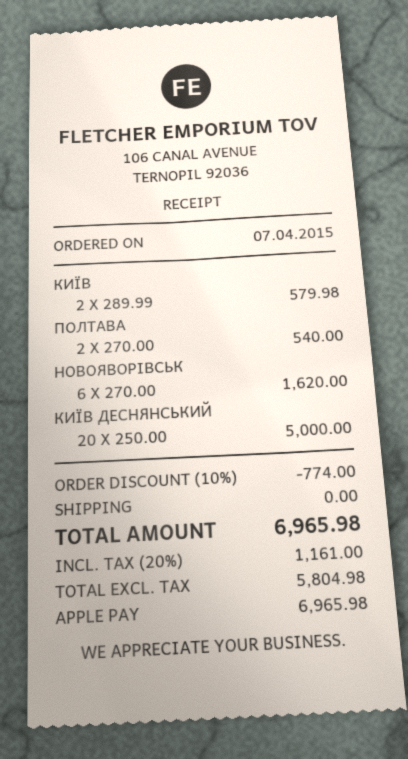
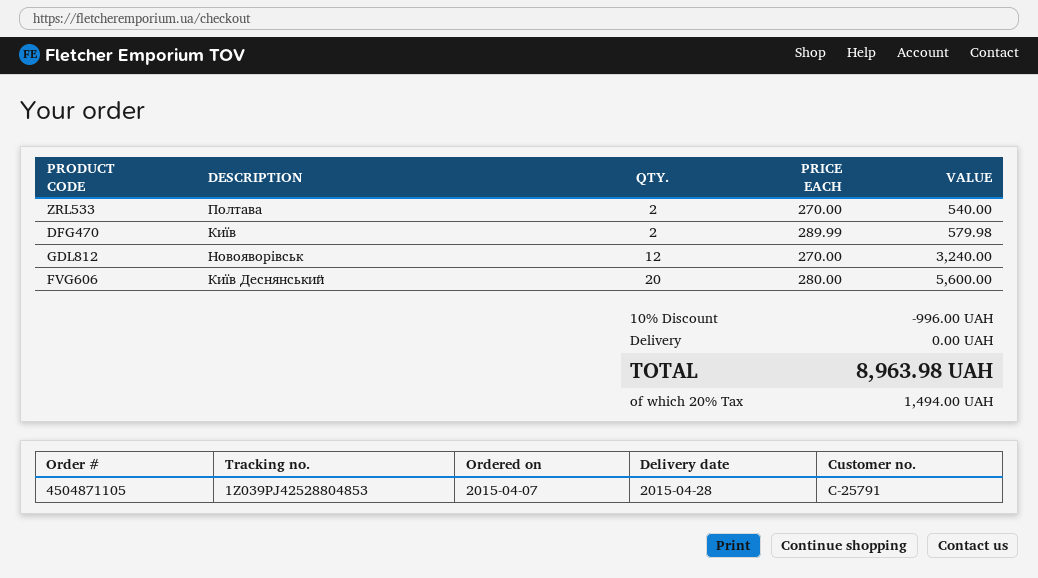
НОВОЯВОРІВСЬК: 6 x 270.00 = 1620.00 -> 12 x 270.00 = 3240.00
КИЇВ ДЕСНЯНСЬКИЙ: 20 x 250.00 = 5000.00 -> 20 x 280.00 = 5600.00
discount: 10% = 774.00 -> 10% = 996.00
tax: 20% = 1161.00 -> 20% = 1494.00
total: 6965.98 -> 8963.98

